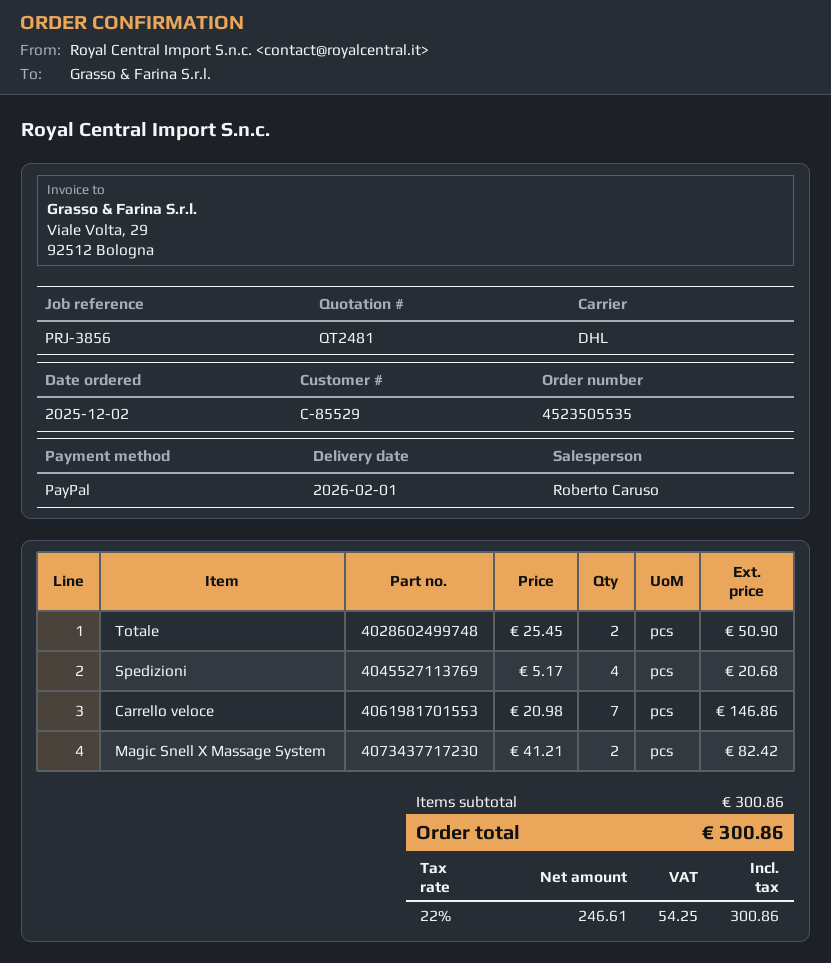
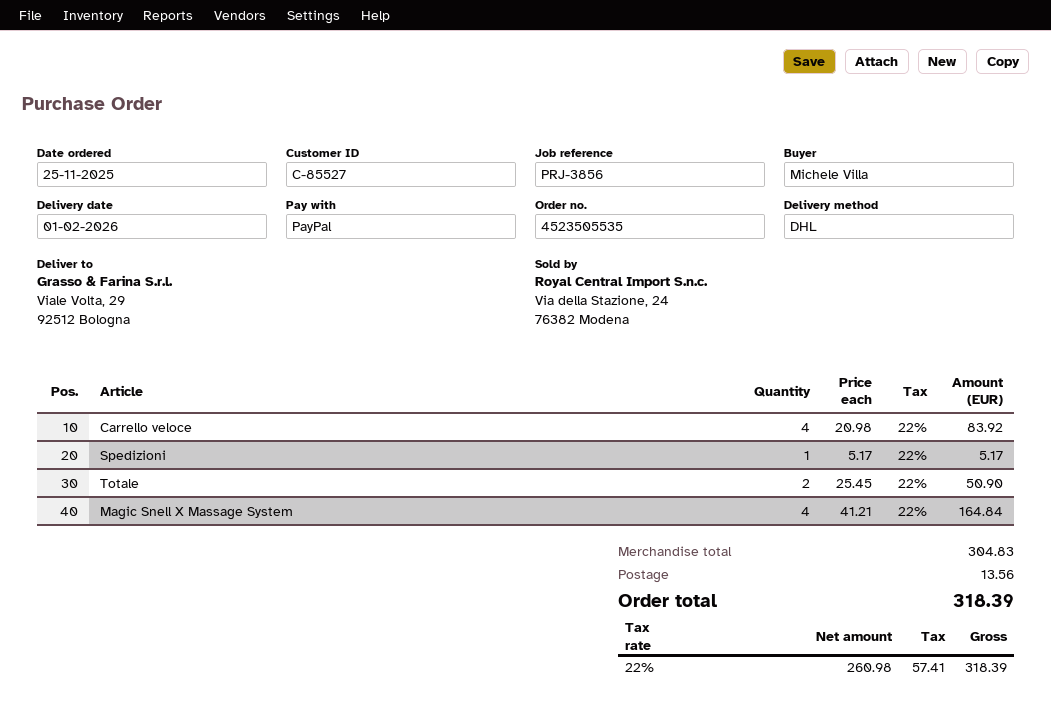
order date: 2025-12-02 -> 2025-11-25
customer number: C-85529 -> C-85527
Spedizioni: 4 x 5.17 = 20.68 -> 1 x 5.17 = 5.17
Carrello veloce: 7 x 20.98 = 146.86 -> 4 x 20.98 = 83.92
Magic Snell X Massage System: 2 x 41.21 = 82.42 -> 4 x 41.21 = 164.84
subtotal: 300.86 -> 304.83
shipping: none -> 13.56
net: 246.61 -> 260.98
tax: 22% = 54.25 -> 22% = 57.41
total: 300.86 -> 318.39

